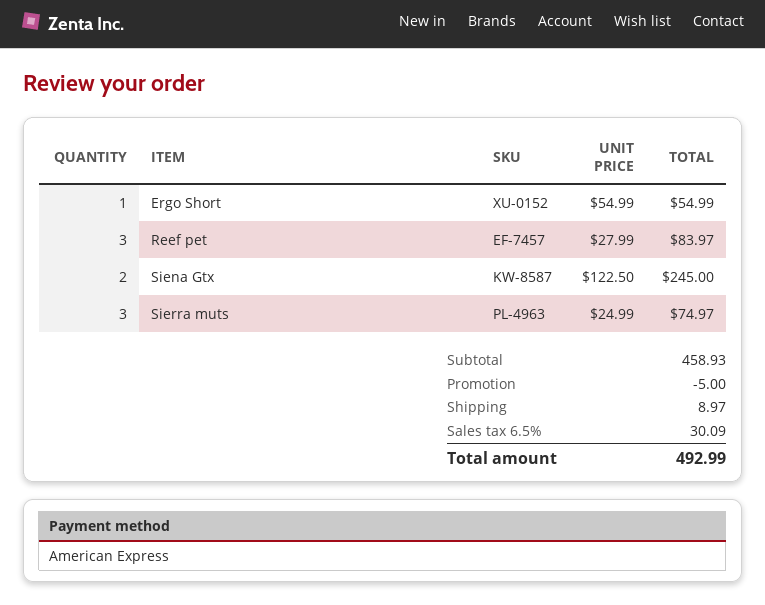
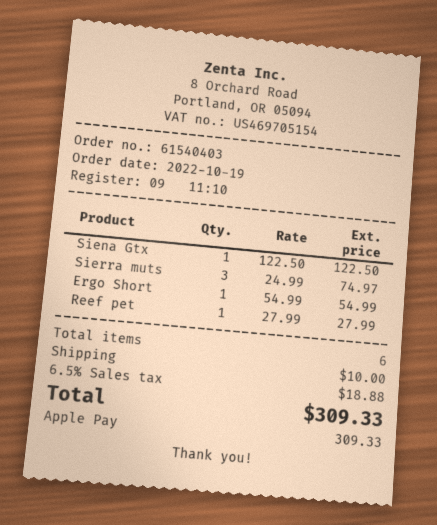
payment method: American Express -> Apple Pay
Reef pet: 3 x 27.99 = 83.97 -> 1 x 27.99 = 27.99
Siena Gtx: 2 x 122.50 = 245.00 -> 1 x 122.50 = 122.50
discount: 5.00 -> none
shipping: 8.97 -> 10.00
tax: 6.5% = 30.09 -> 6.5% = 18.88
total: 492.99 -> 309.33

